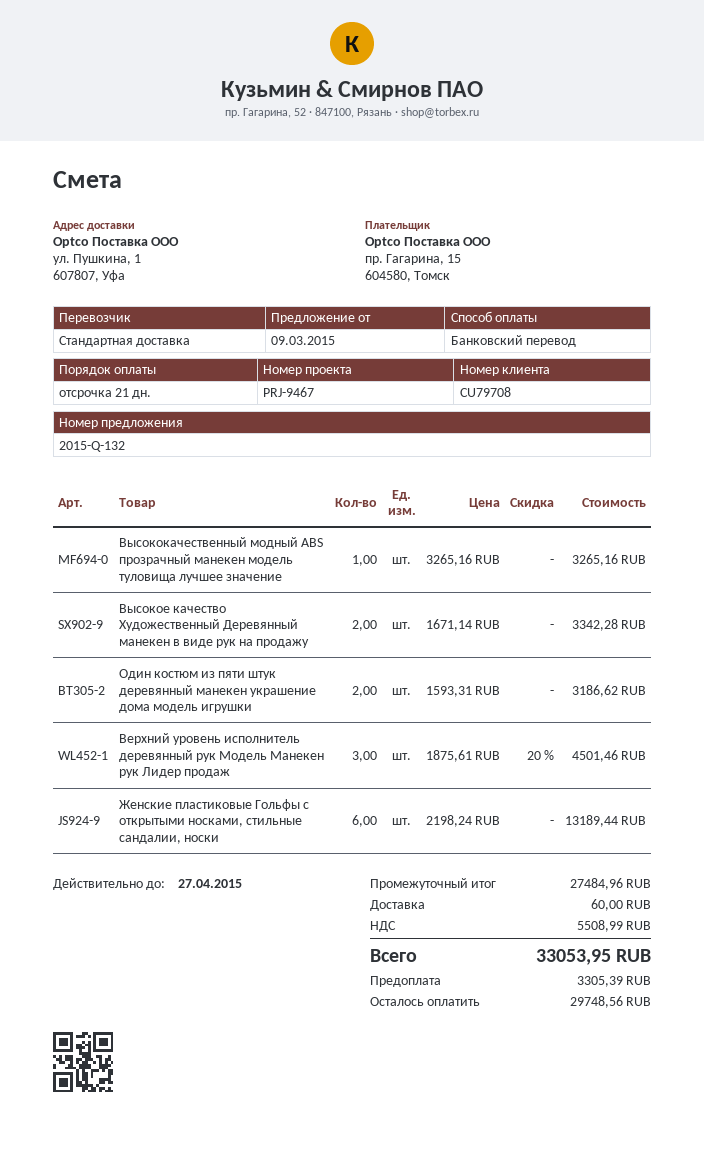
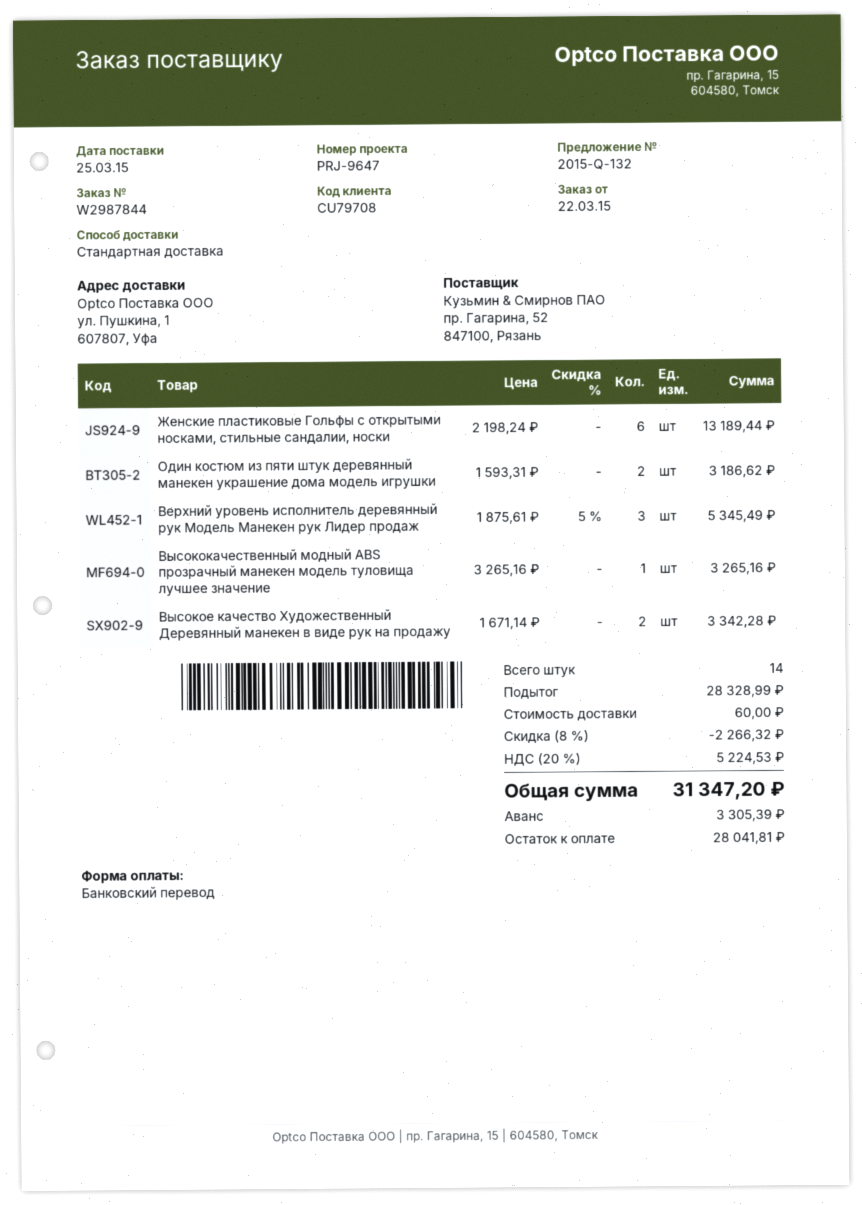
reference: PRJ-9467 -> PRJ-9647
Верхний уровень исполнитель деревянный рук Модель Манекен рук Лидер продаж: 3 x 1875.61 - 20% = 4501.46 -> 3 x 1875.61 - 5% = 5345.49
subtotal: 27484.96 -> 28328.99
discount: none -> 8% = 2266.32
tax: 5508.99 -> 5224.53
total: 33053.95 -> 31347.20
balance: 29748.56 -> 28041.81

